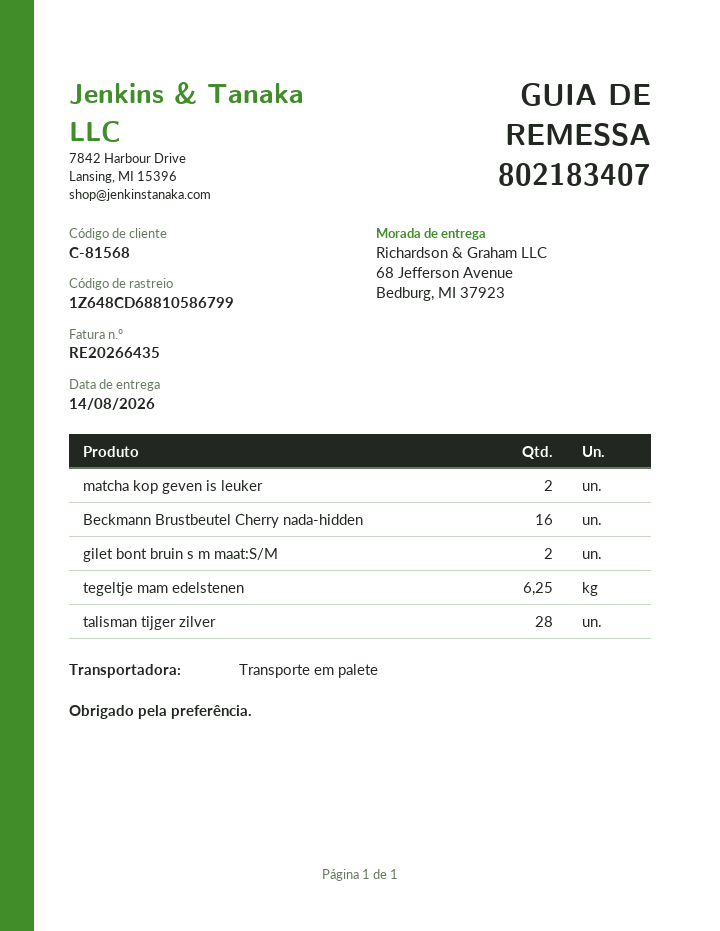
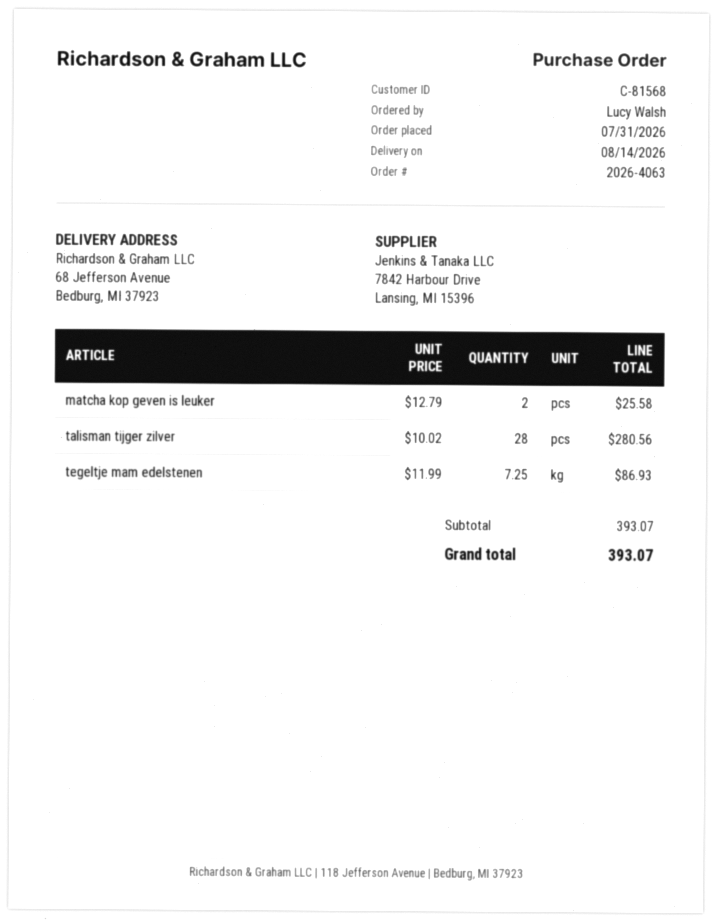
Beckmann Brustbeutel Cherry nada-hidden: 16 -> none
gilet bont bruin s m maat:S/M: 2 -> none
tegeltje mam edelstenen: 6.25 -> 7.25

